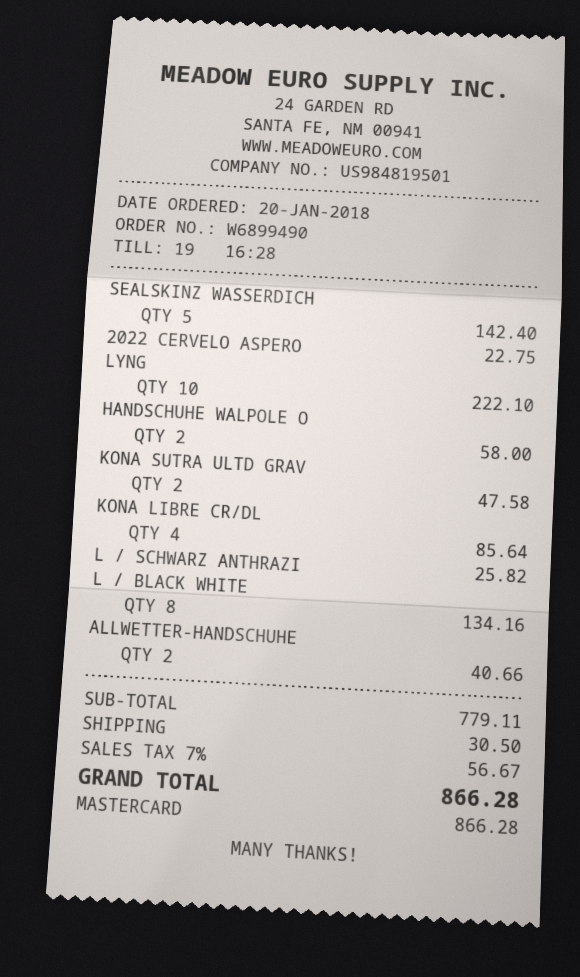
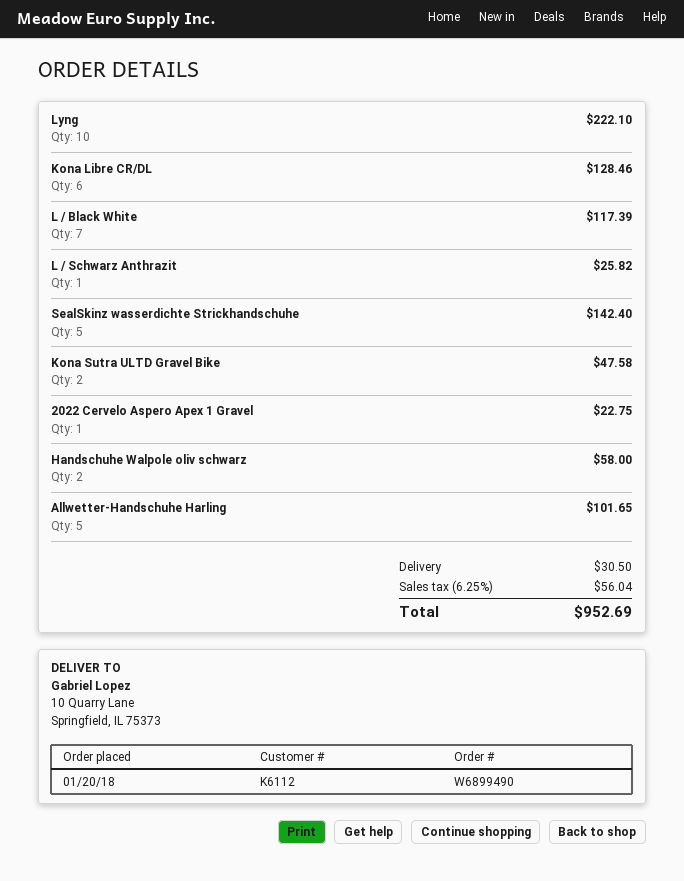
KONA LIBRE CR/DL: 4 for 85.64 -> 6 for 128.46
L / BLACK WHITE: 8 for 134.16 -> 7 for 117.39
ALLWETTER-HANDSCHUHE: 2 for 40.66 -> 5 for 101.65
tax: 7% = 56.67 -> 6.25% = 56.04
total: 866.28 -> 952.69

